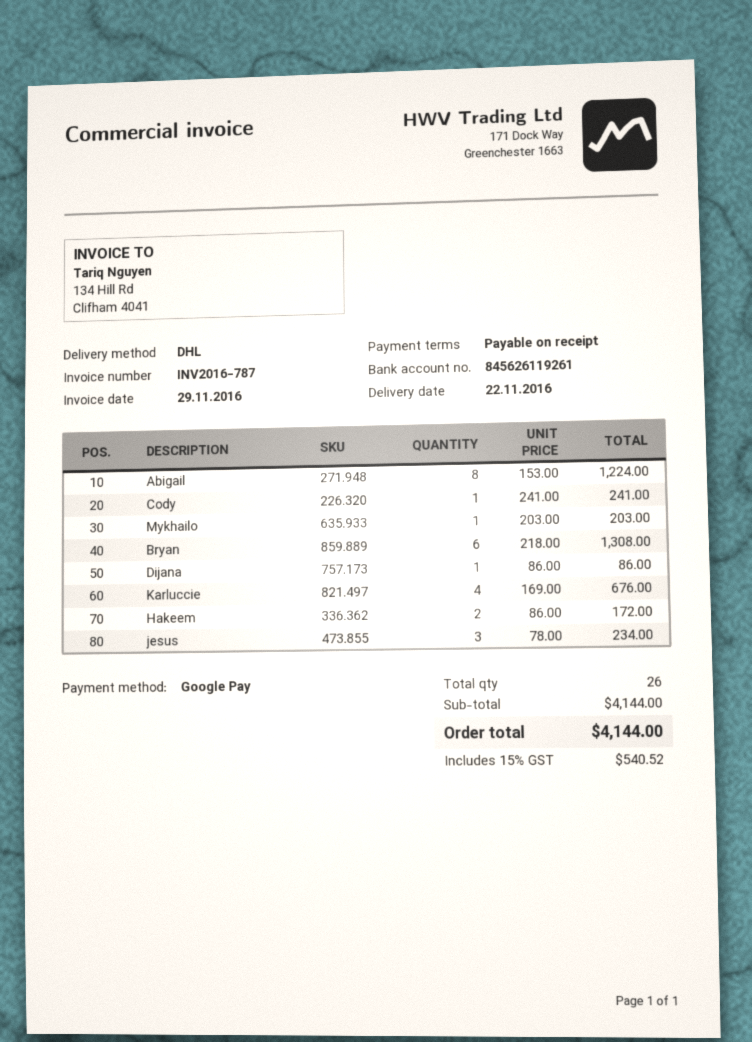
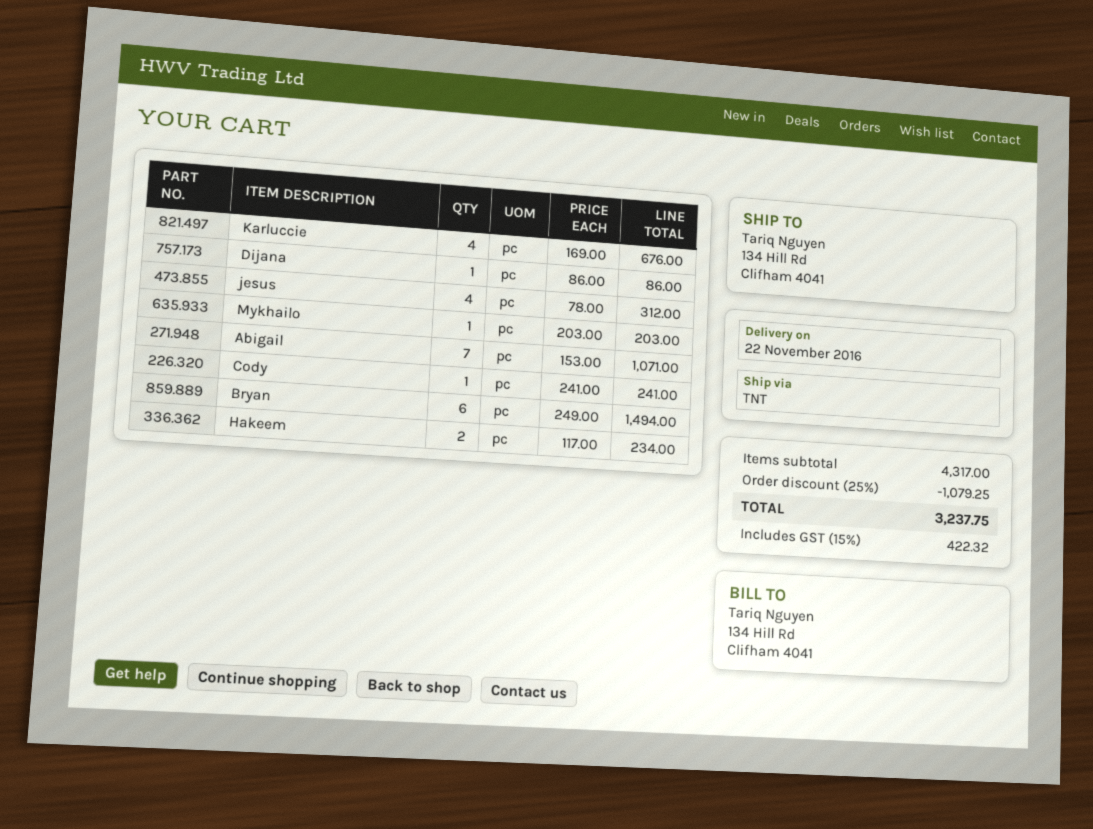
shipping method: DHL -> TNT
Abigail: 8 x 153.00 = 1224.00 -> 7 x 153.00 = 1071.00
Bryan: 6 x 218.00 = 1308.00 -> 6 x 249.00 = 1494.00
Hakeem: 2 x 86.00 = 172.00 -> 2 x 117.00 = 234.00
jesus: 3 x 78.00 = 234.00 -> 4 x 78.00 = 312.00
subtotal: 4144.00 -> 4317.00
discount: none -> 25% = 1079.25
tax: 15% = 540.52 -> 15% = 422.32
total: 4144.00 -> 3237.75

